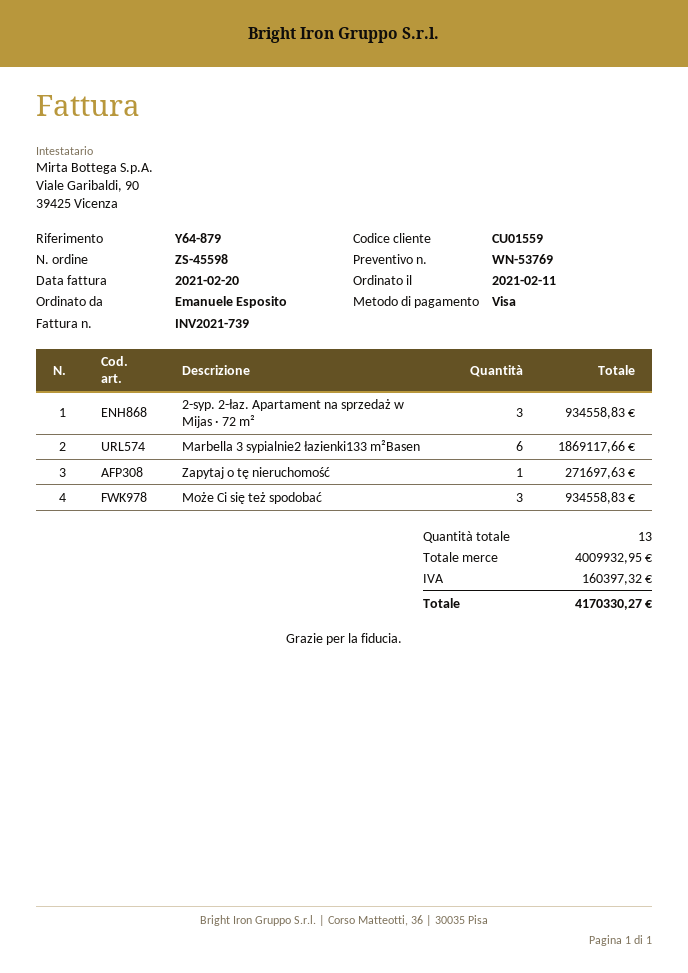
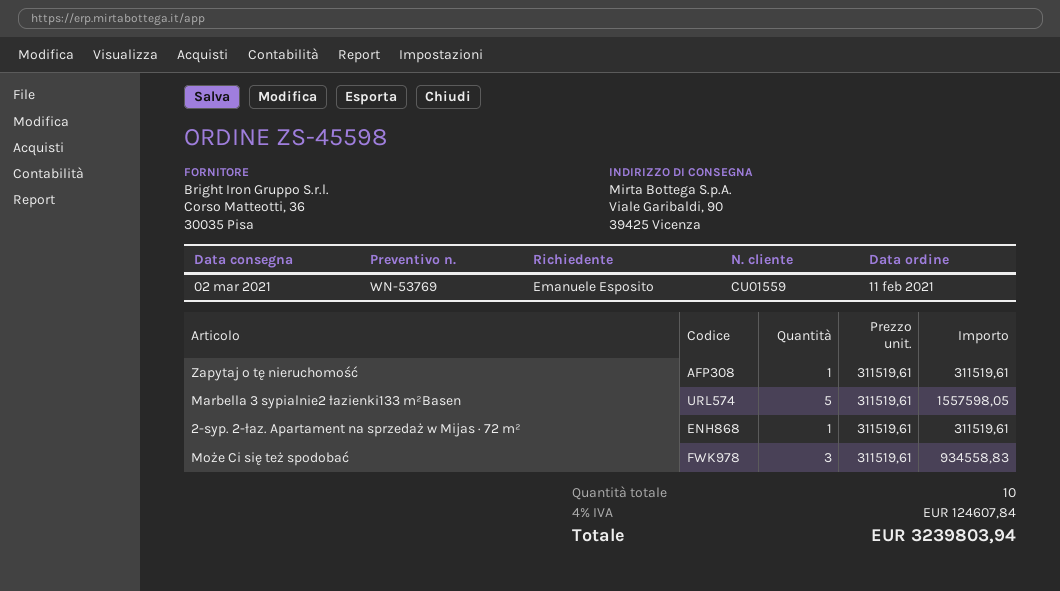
2-syp. 2-łaz. Apartament na sprzedaż w Mijas · 72 m²: 3 for 934558.83 -> 1 for 311519.61
Marbella 3 sypialnie2 łazienki133 m²Basen: 6 for 1869117.66 -> 5 for 1557598.05
Zapytaj o tę nieruchomość: 1 for 271697.63 -> 1 for 311519.61
total quantity: 13 -> 10
tax: 160397.32 -> 124607.84
total: 4170330.27 -> 3239803.94

